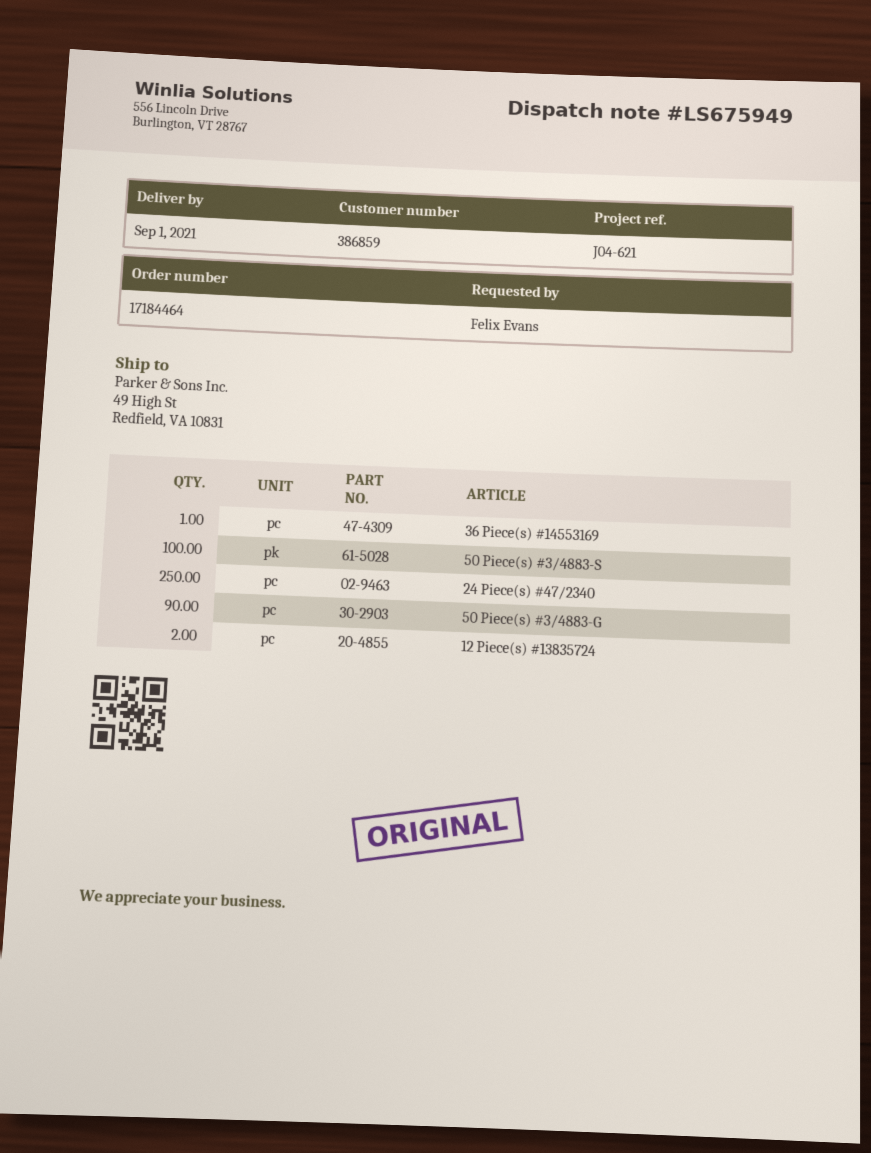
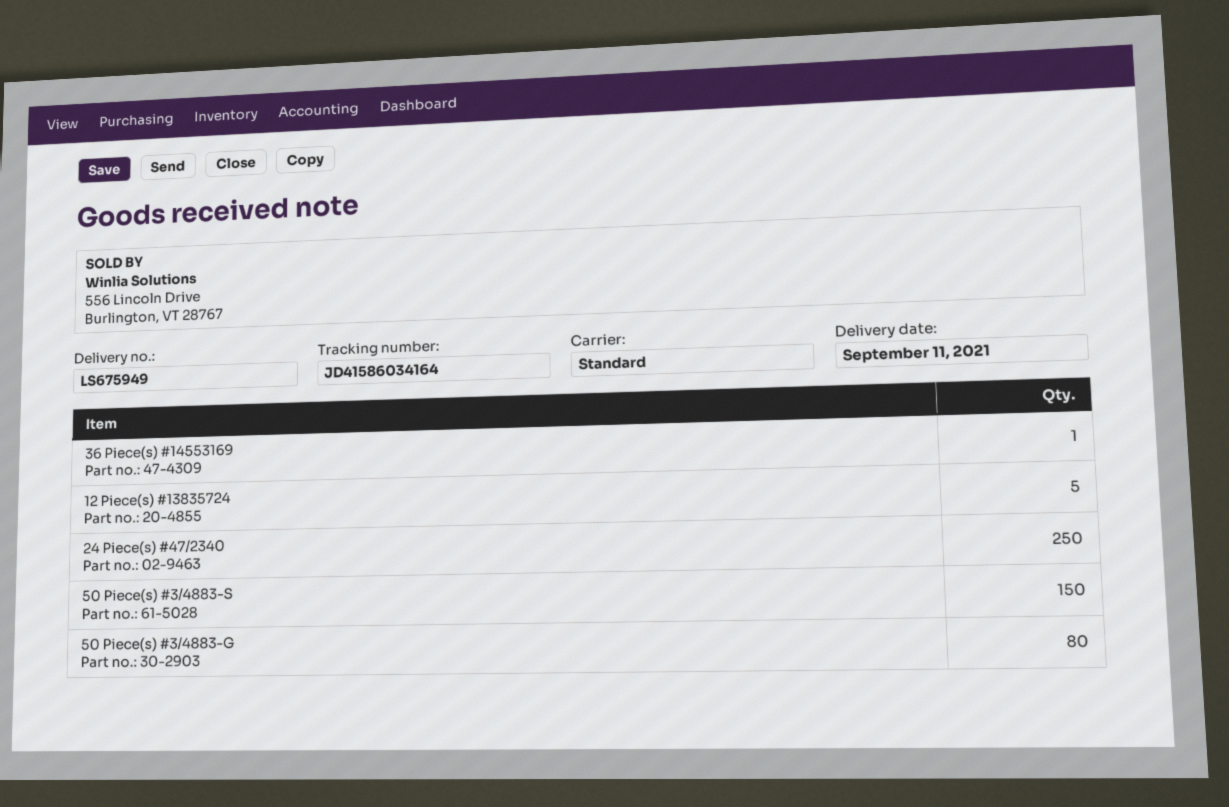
delivery date: 2021-09-01 -> 2021-09-11
50 Piece(s) #3/4883-S: 100 -> 150
50 Piece(s) #3/4883-G: 90 -> 80
12 Piece(s) #13835724: 2 -> 5

